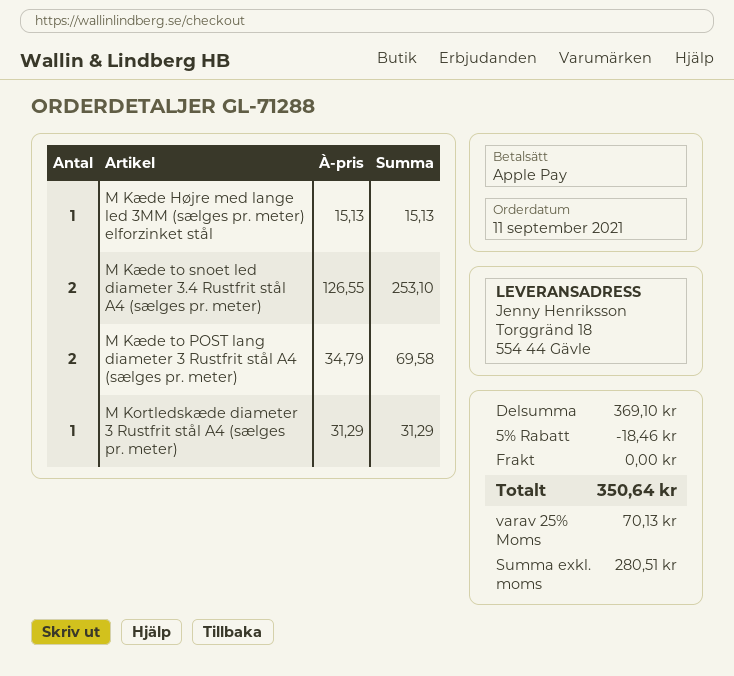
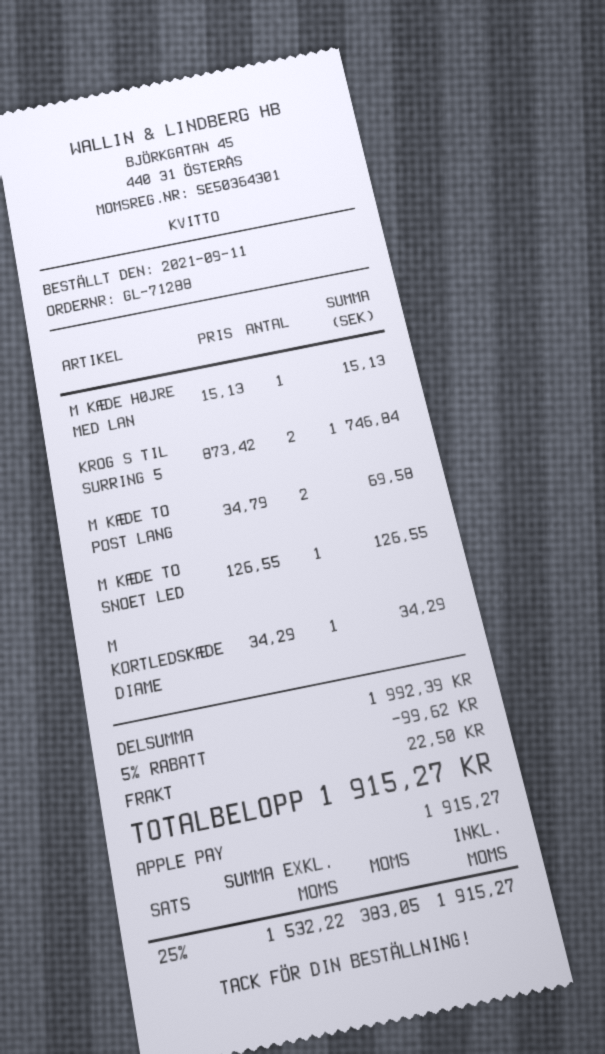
M Kæde to snoet led diameter 3.4 Rustfrit stål A4 (sælges pr. meter): 2 x 126.55 = 253.10 -> 1 x 126.55 = 126.55
M Kortledskæde diameter 3 Rustfrit stål A4 (sælges pr. meter): 1 x 31.29 = 31.29 -> 1 x 34.29 = 34.29
KROG S TIL SURRING 5: none -> 2 x 873.42 = 1746.84
subtotal: 369.10 -> 1992.39
discount: 5% = 18.46 -> 5% = 99.62
shipping: 0.00 -> 22.50
net: 280.51 -> 1532.22
tax: 25% = 70.13 -> 25% = 383.05
total: 350.64 -> 1915.27

